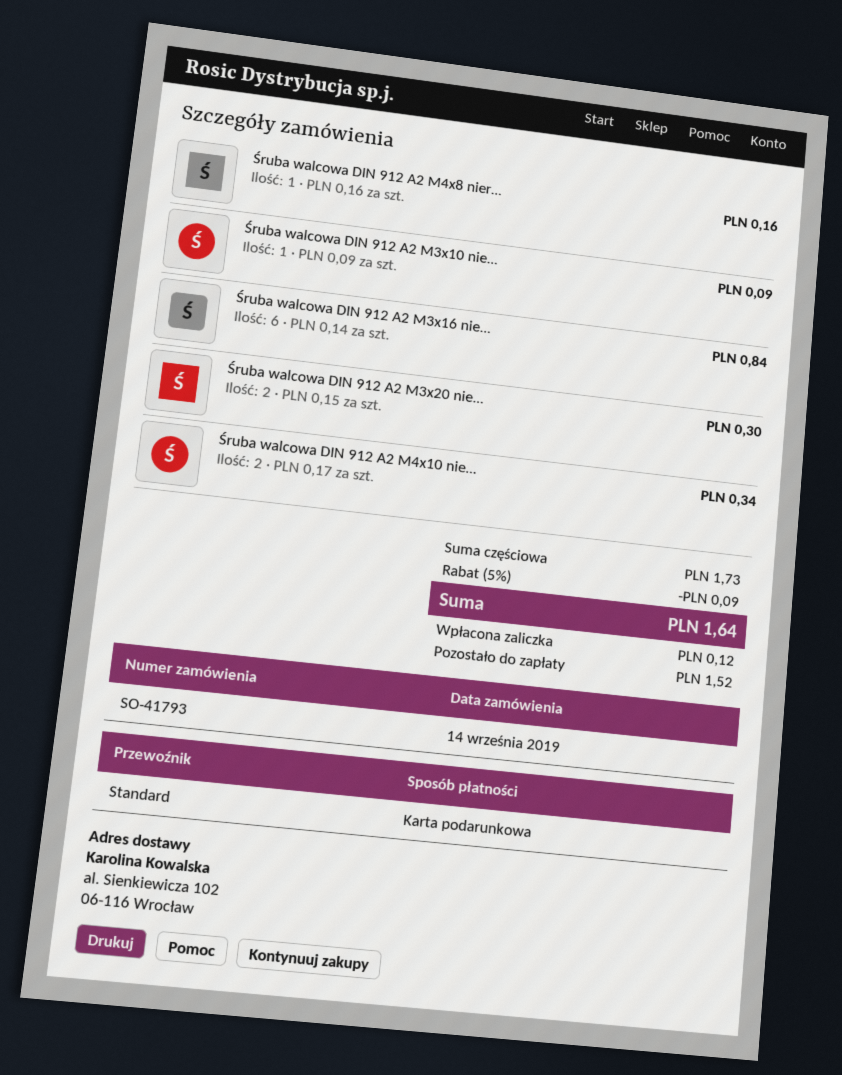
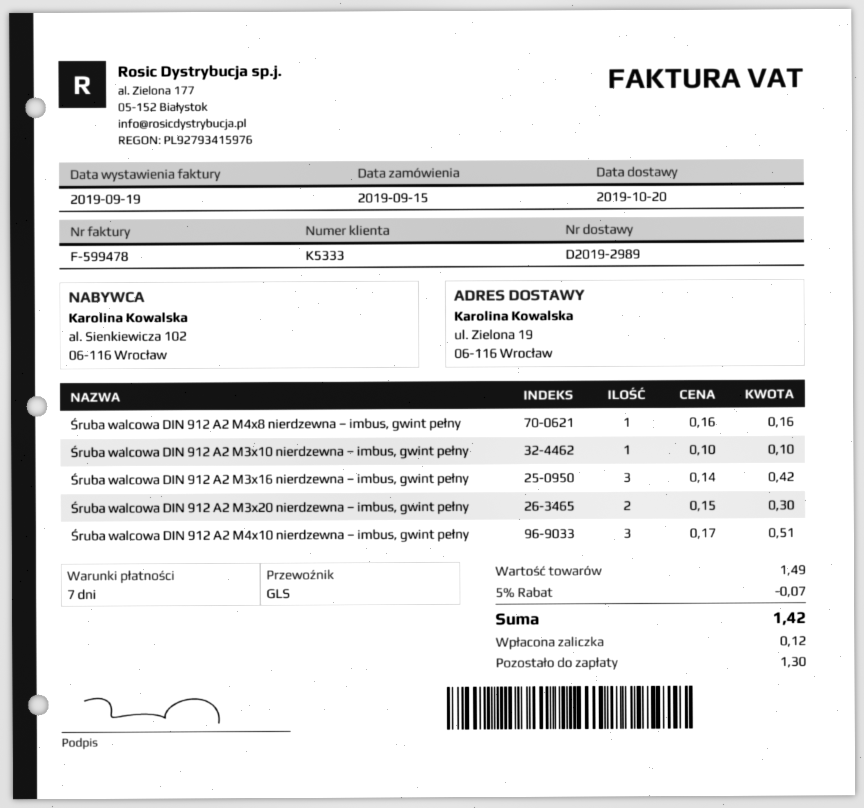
order date: 2019-09-14 -> 2019-09-15
shipping method: standard -> GLS
ship to: al. Sienkiewicza 102, 06-116 Wrocław -> ul. Zielona 19, 06-116 Wrocław
Śruba walcowa DIN 912 A2 M3x10 nie...: 1 x 0.09 = 0.09 -> 1 x 0.10 = 0.10
Śruba walcowa DIN 912 A2 M3x16 nie...: 6 x 0.14 = 0.84 -> 3 x 0.14 = 0.42
Śruba walcowa DIN 912 A2 M4x10 nie...: 2 x 0.17 = 0.34 -> 3 x 0.17 = 0.51
subtotal: 1.73 -> 1.49
discount: 5% = 0.09 -> 5% = 0.07
total: 1.64 -> 1.42
balance: 1.52 -> 1.30

